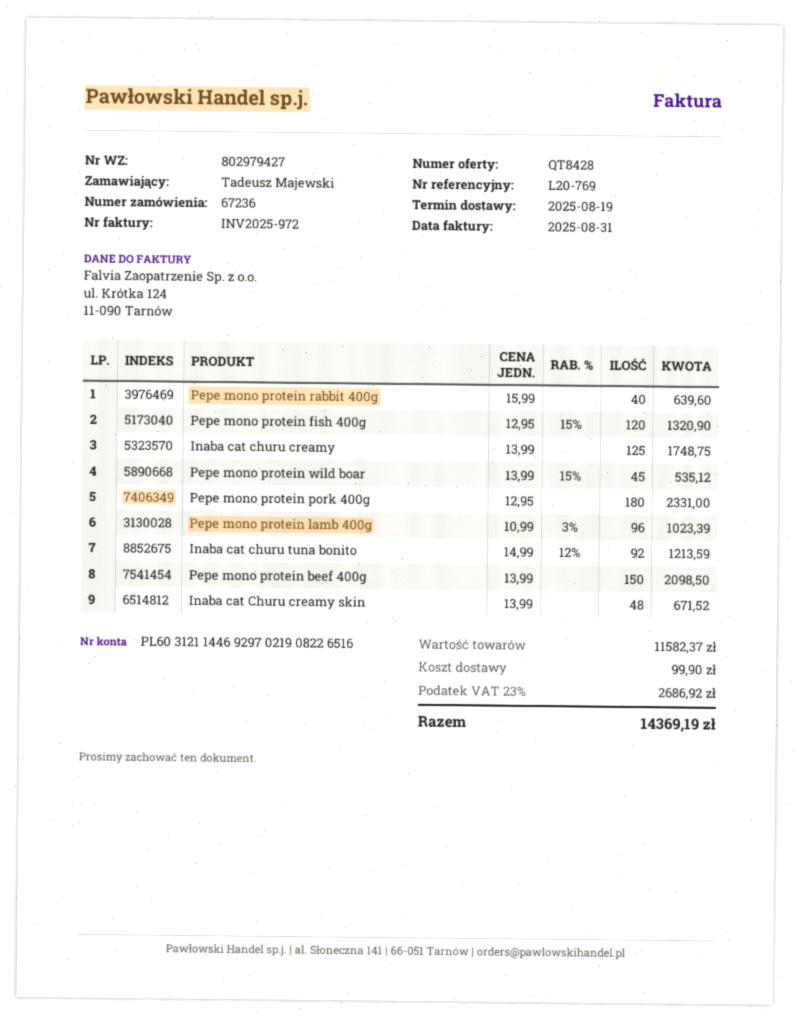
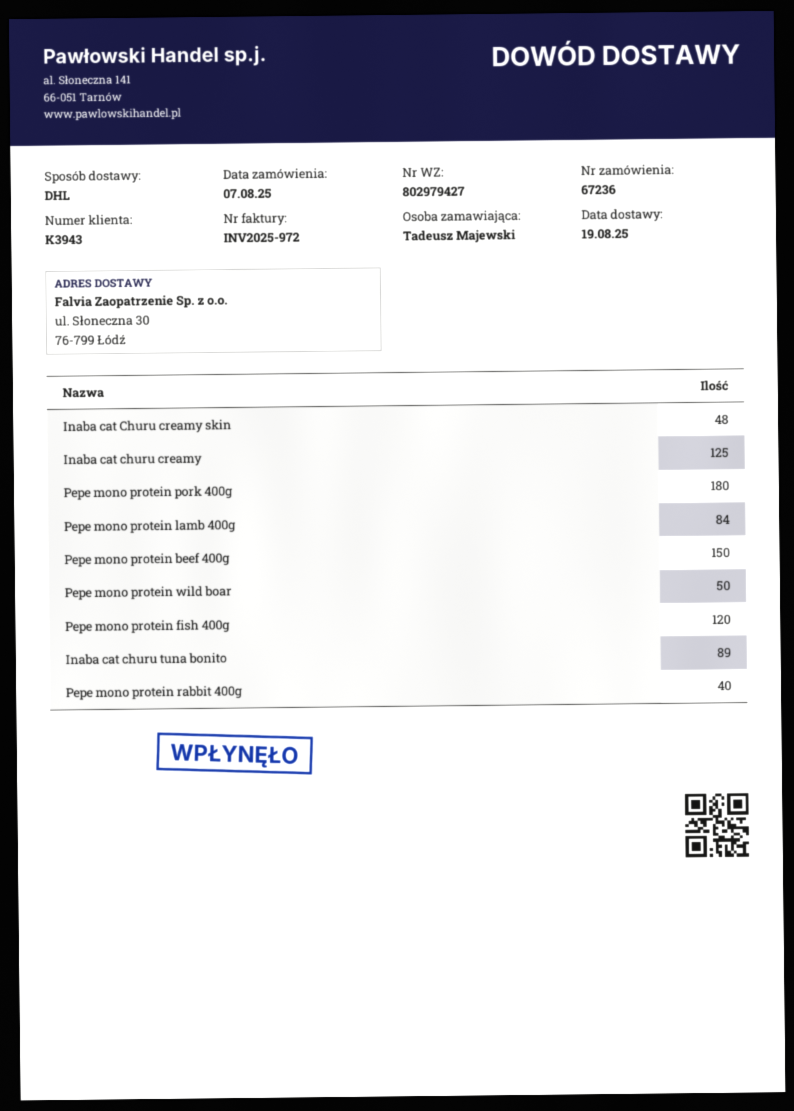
Pepe mono protein wild boar: 45 -> 50
Pepe mono protein lamb 400g: 96 -> 84
Inaba cat churu tuna bonito: 92 -> 89

